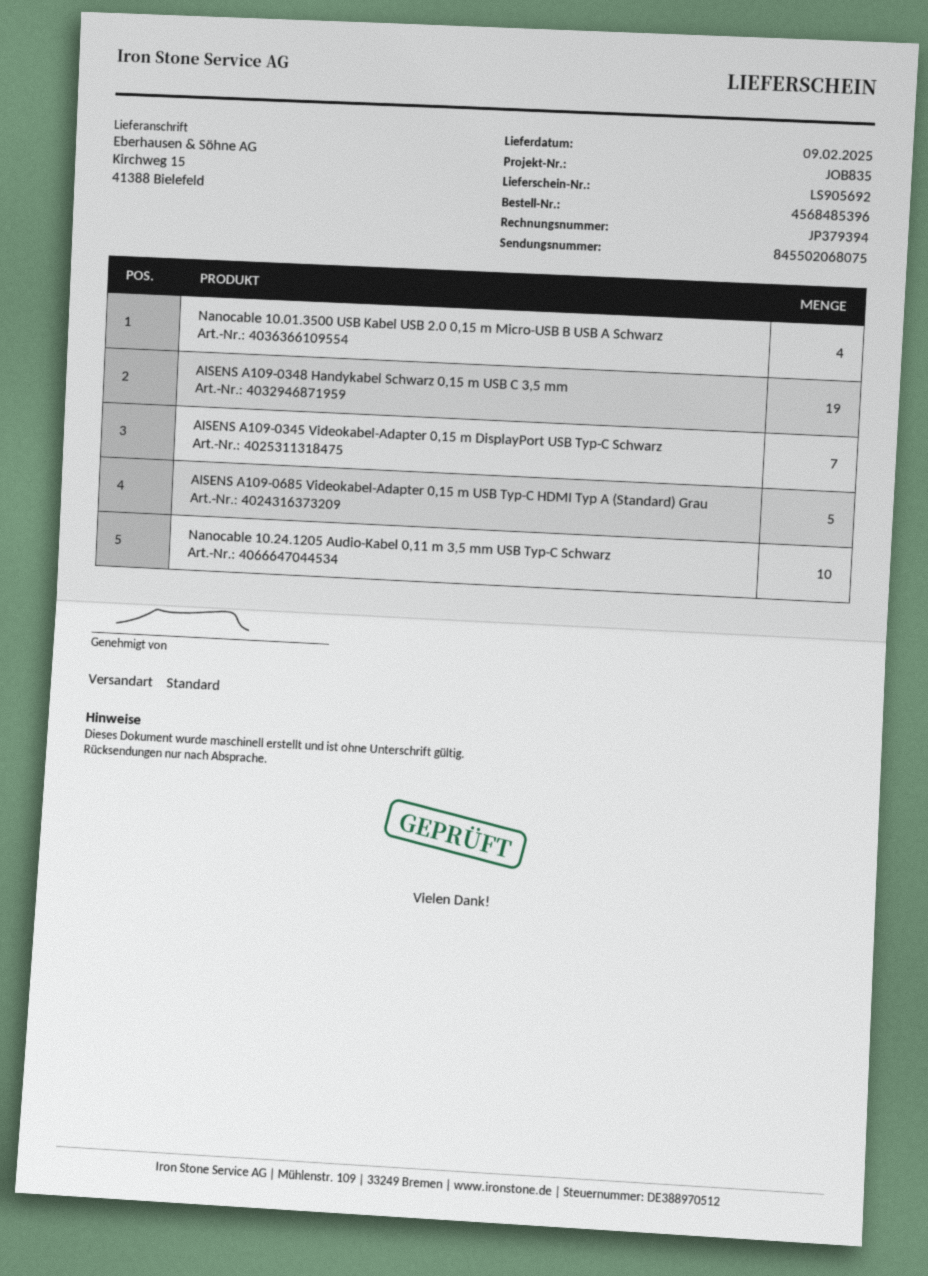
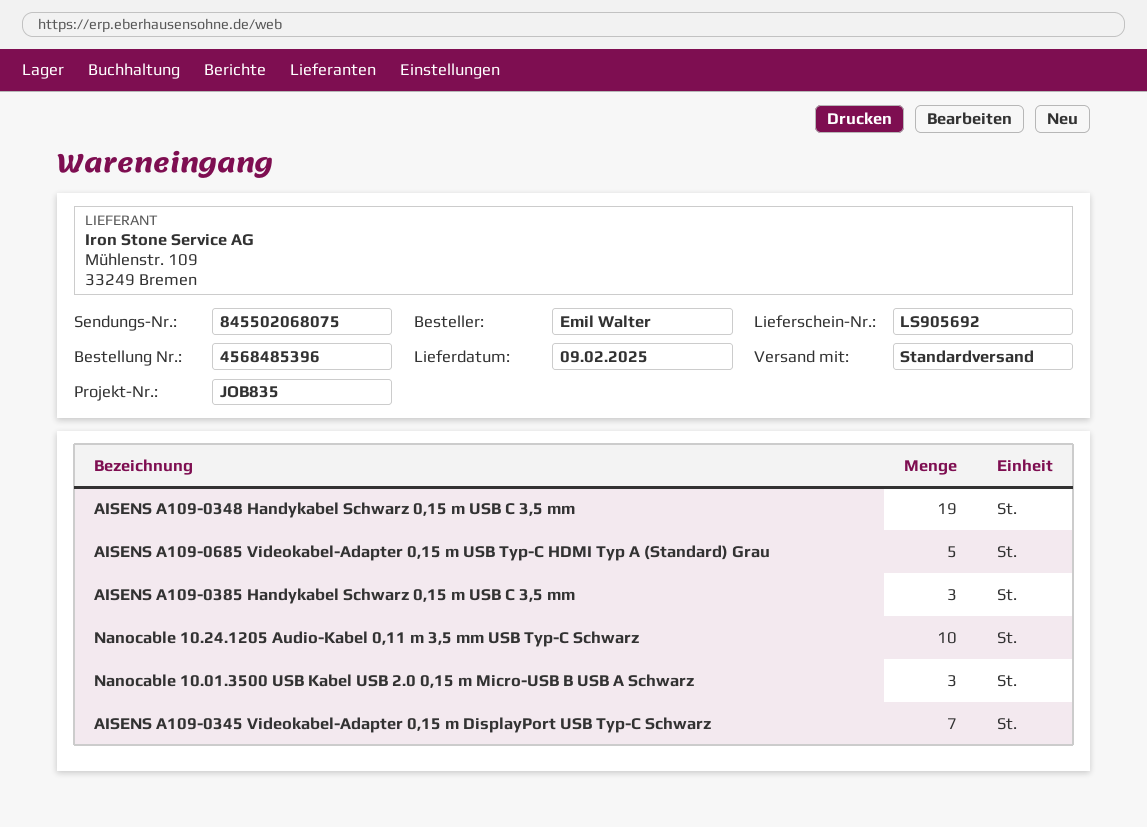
Nanocable 10.01.3500 USB Kabel USB 2.0 0,15 m Micro-USB B USB A Schwarz: 4 -> 3
AISENS A109-0385 Handykabel Schwarz 0,15 m USB C 3,5 mm: none -> 3

